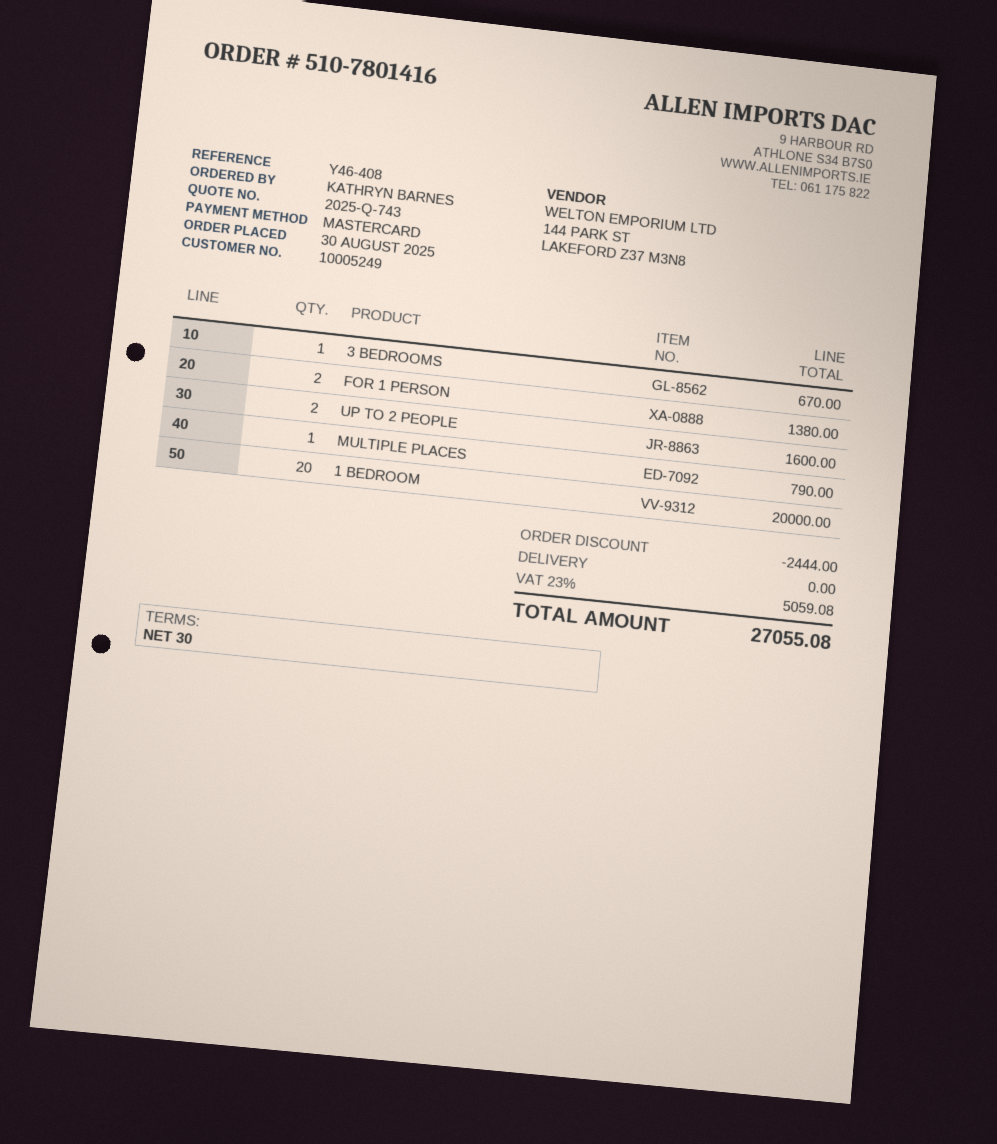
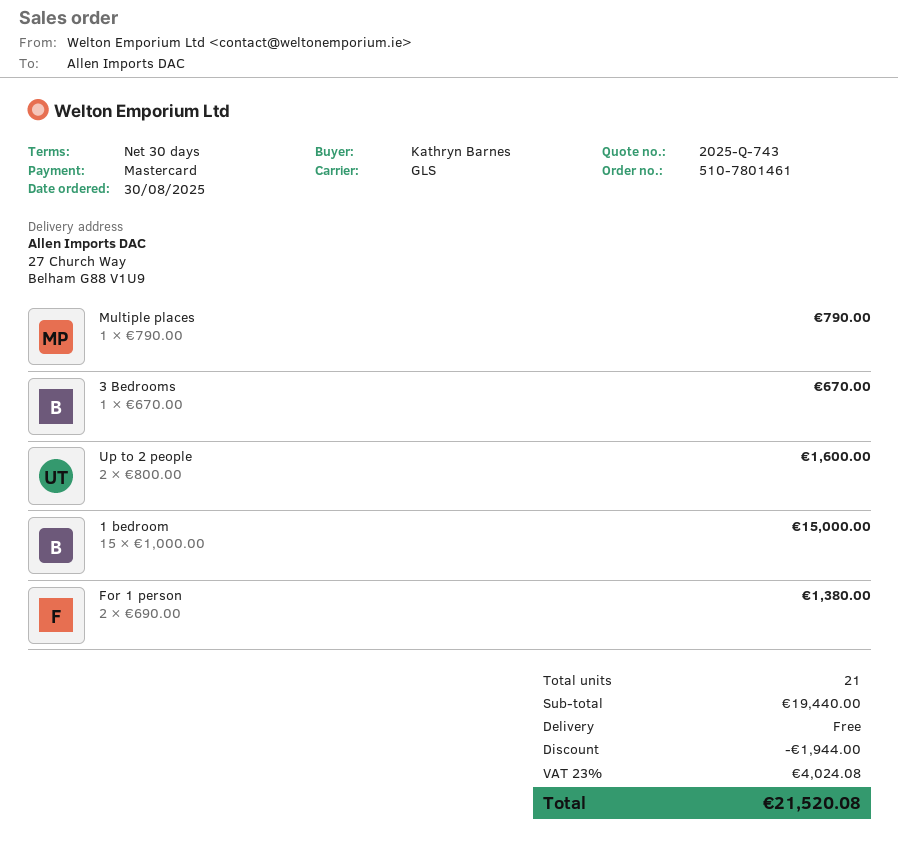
order number: 510-7801416 -> 510-7801461
1 BEDROOM: 20 for 20000.00 -> 15 for 15000.00
discount: 2444.00 -> 1944.00
tax: 23% = 5059.08 -> 23% = 4024.08
total: 27055.08 -> 21520.08

